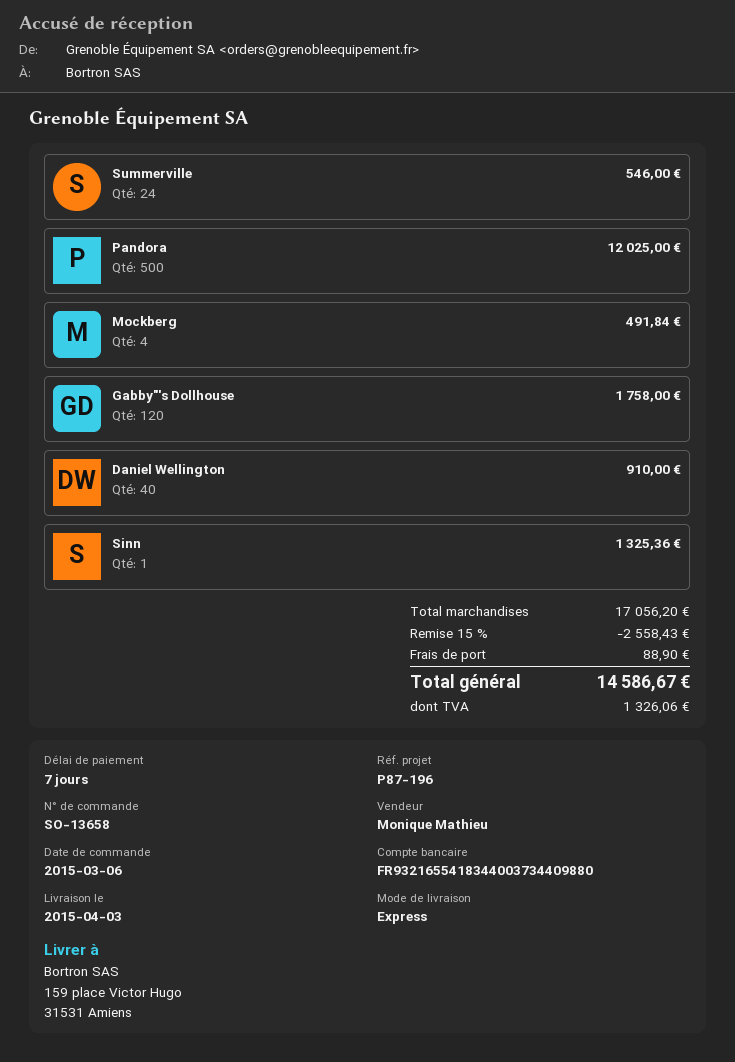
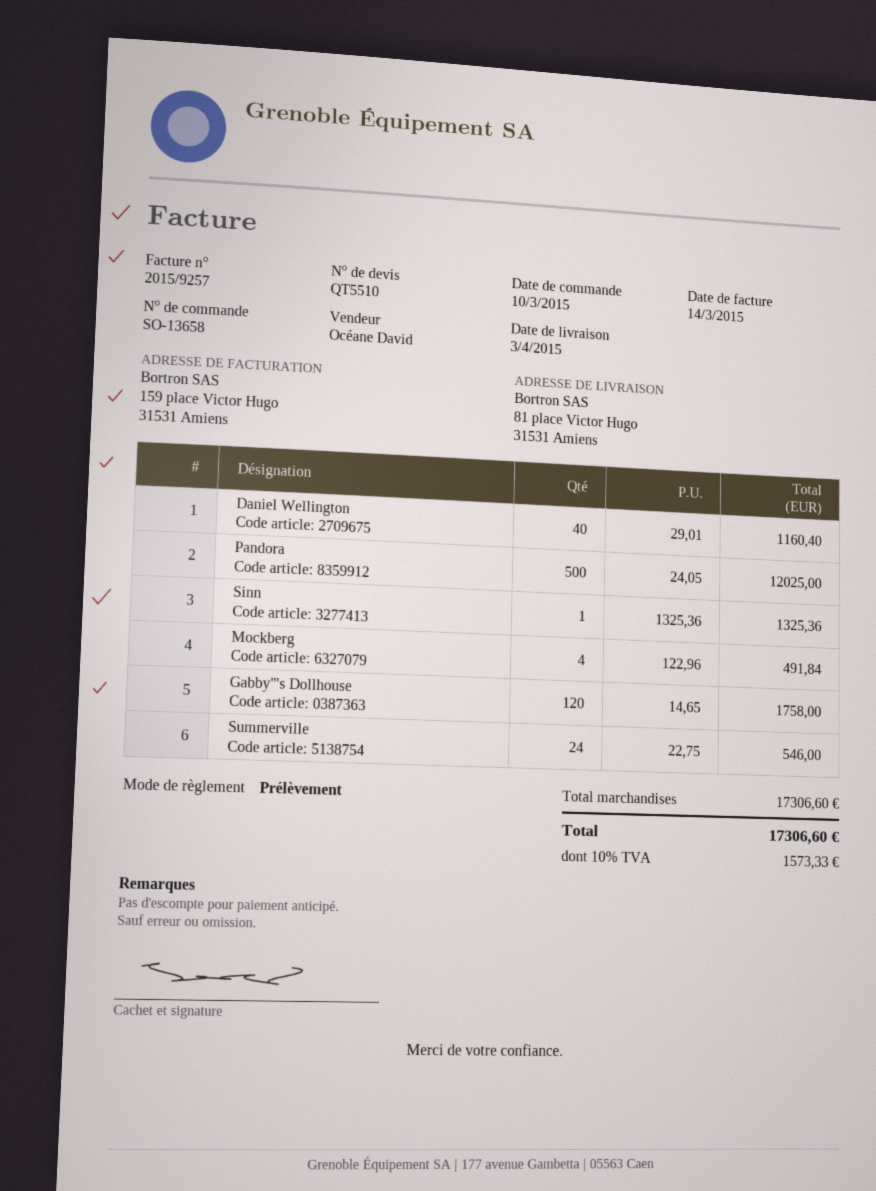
order date: 2015-03-06 -> 2015-03-10
sales rep: Monique Mathieu -> Océane David
ship to: 159 place Victor Hugo, 31531 Amiens -> 81 place Victor Hugo, 31531 Amiens
Daniel Wellington: 40 for 910.00 -> 40 for 1160.40
subtotal: 17056.20 -> 17306.60
discount: 15% = 2558.43 -> none
shipping: 88.90 -> none
tax: 1326.06 -> 1573.33
total: 14586.67 -> 17306.60

